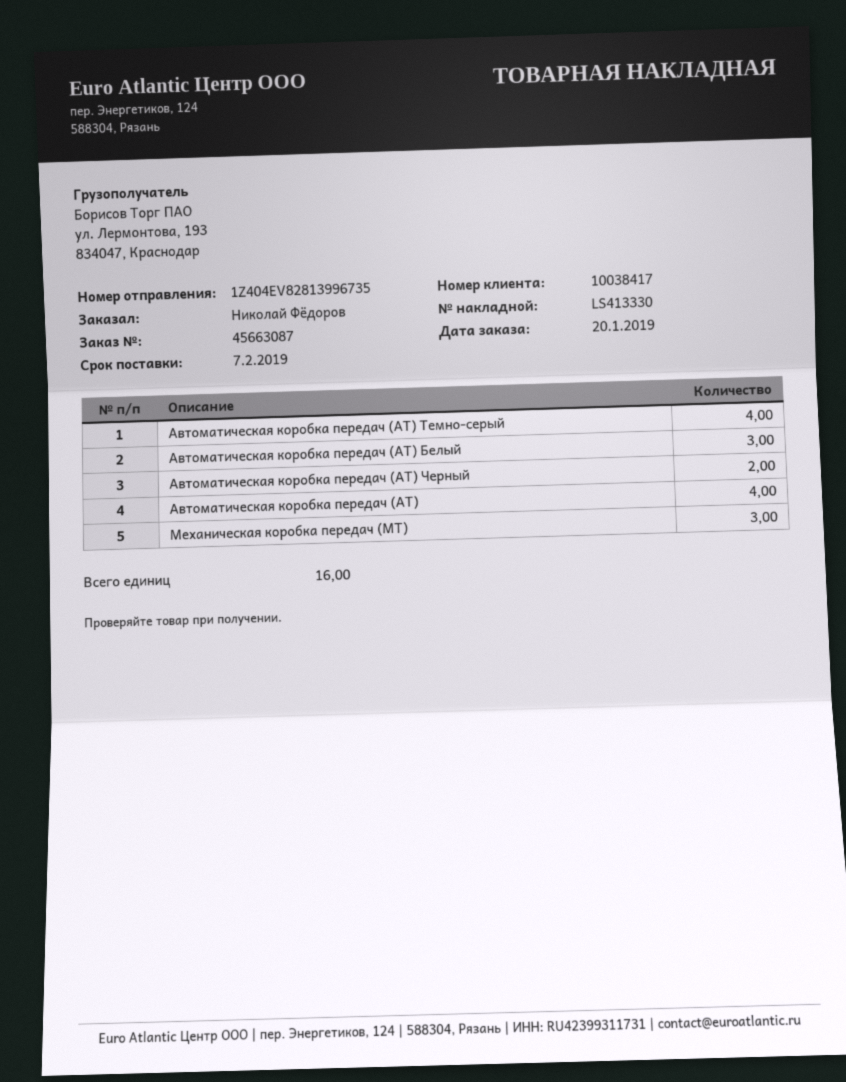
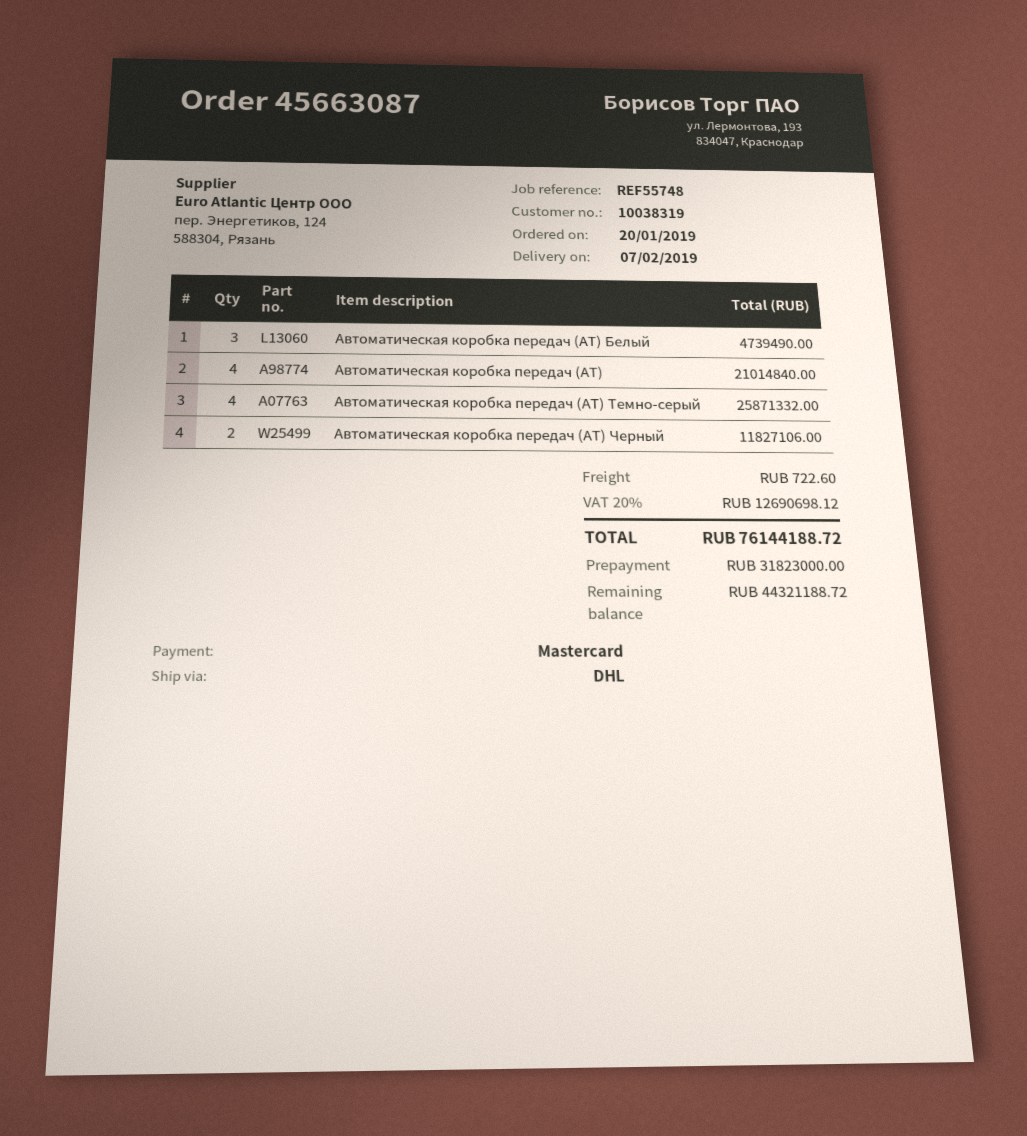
customer number: 10038417 -> 10038319
Механическая коробка передач (МТ): 3 -> none

